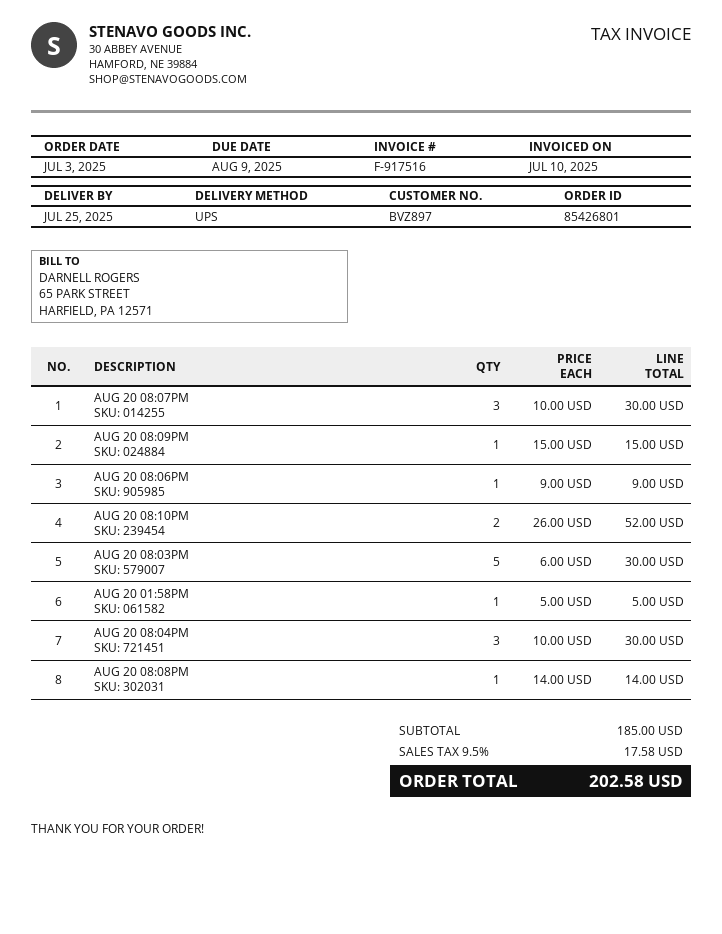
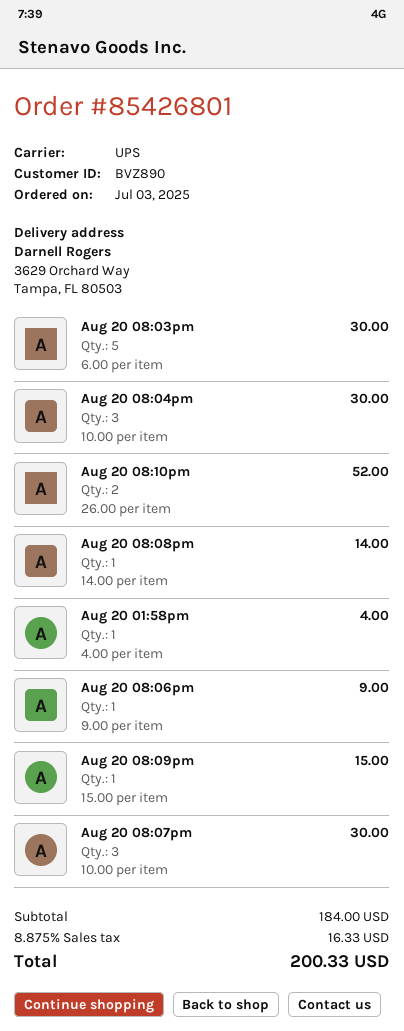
customer number: BVZ897 -> BVZ890
AUG 20 01:58PM: 1 x 5.00 = 5.00 -> 1 x 4.00 = 4.00
subtotal: 185.00 -> 184.00
tax: 9.5% = 17.58 -> 8.875% = 16.33
total: 202.58 -> 200.33

